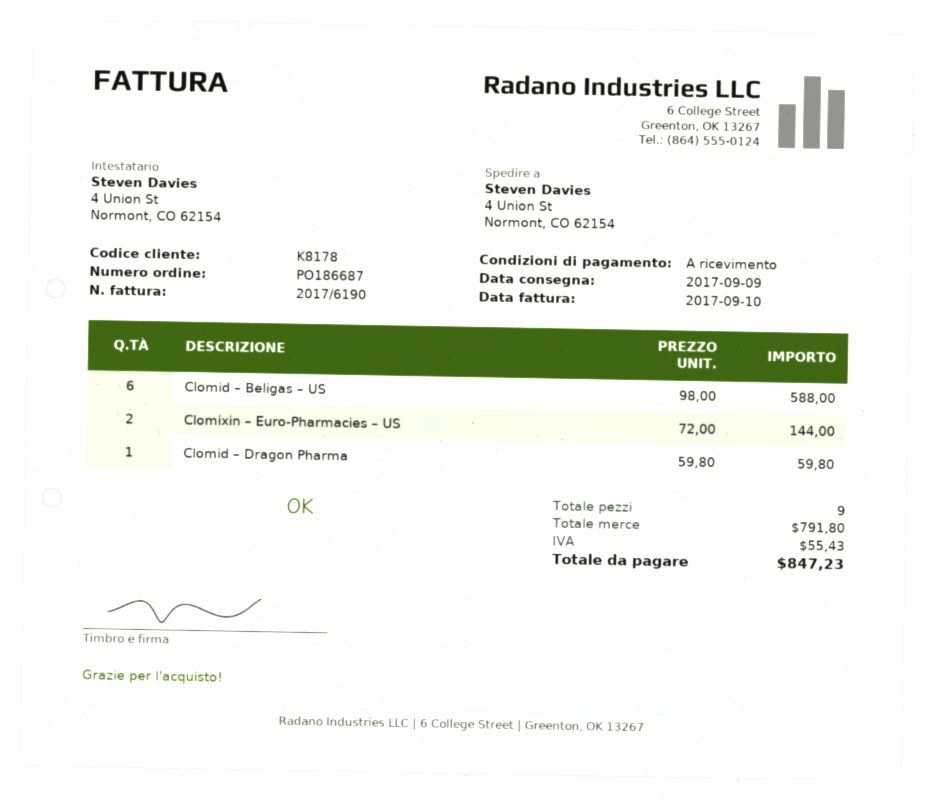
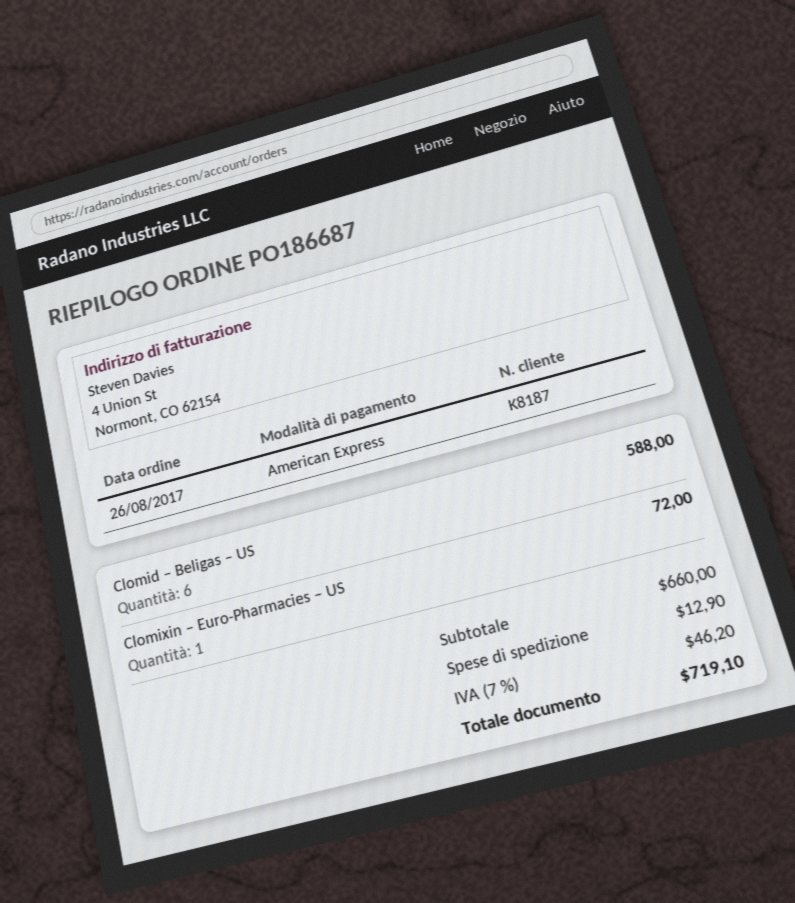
customer number: K8178 -> K8187
Clomixin – Euro-Pharmacies – US: 2 for 144.00 -> 1 for 72.00
Clomid – Dragon Pharma: 1 for 59.80 -> none
subtotal: 791.80 -> 660.00
shipping: none -> 12.90
tax: 55.43 -> 46.20
total: 847.23 -> 719.10

